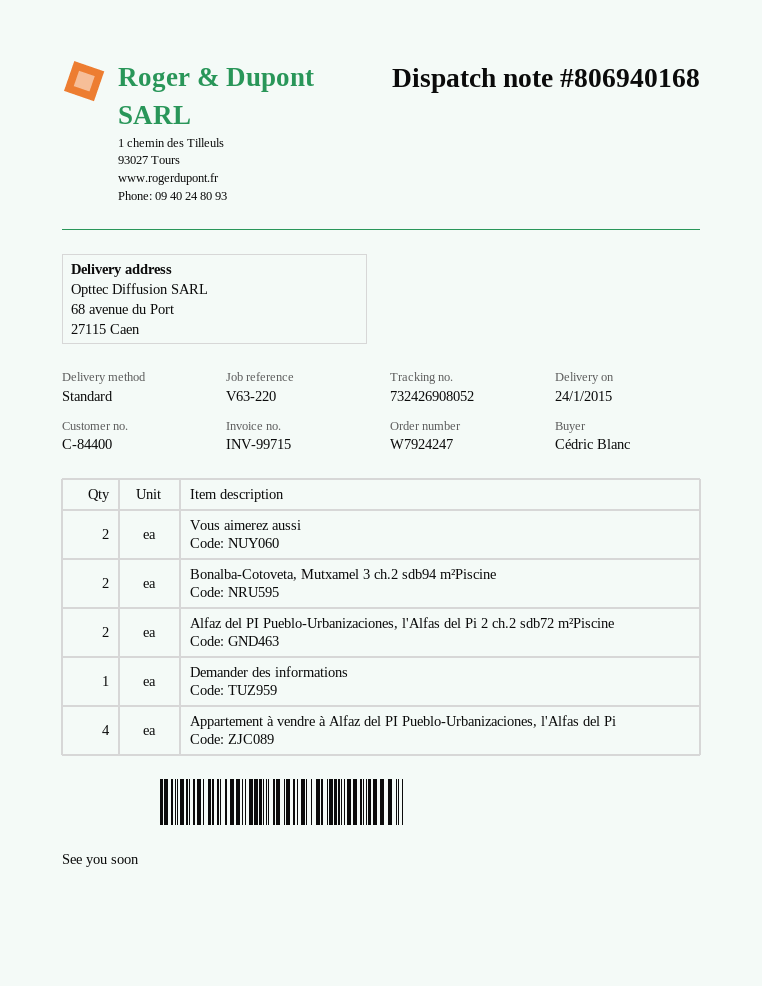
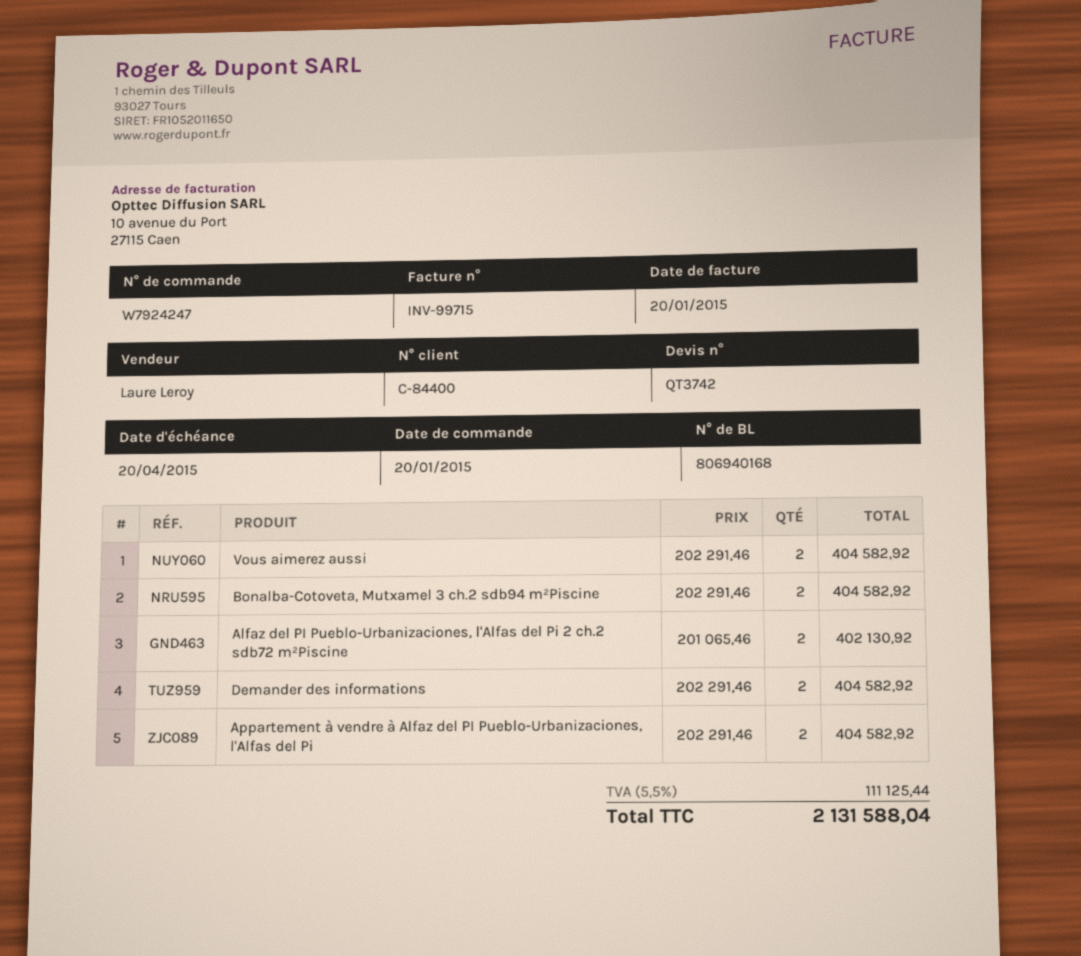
Demander des informations: 1 -> 2
Appartement à vendre à Alfaz del PI Pueblo-Urbanizaciones, l'Alfas del Pi: 4 -> 2

